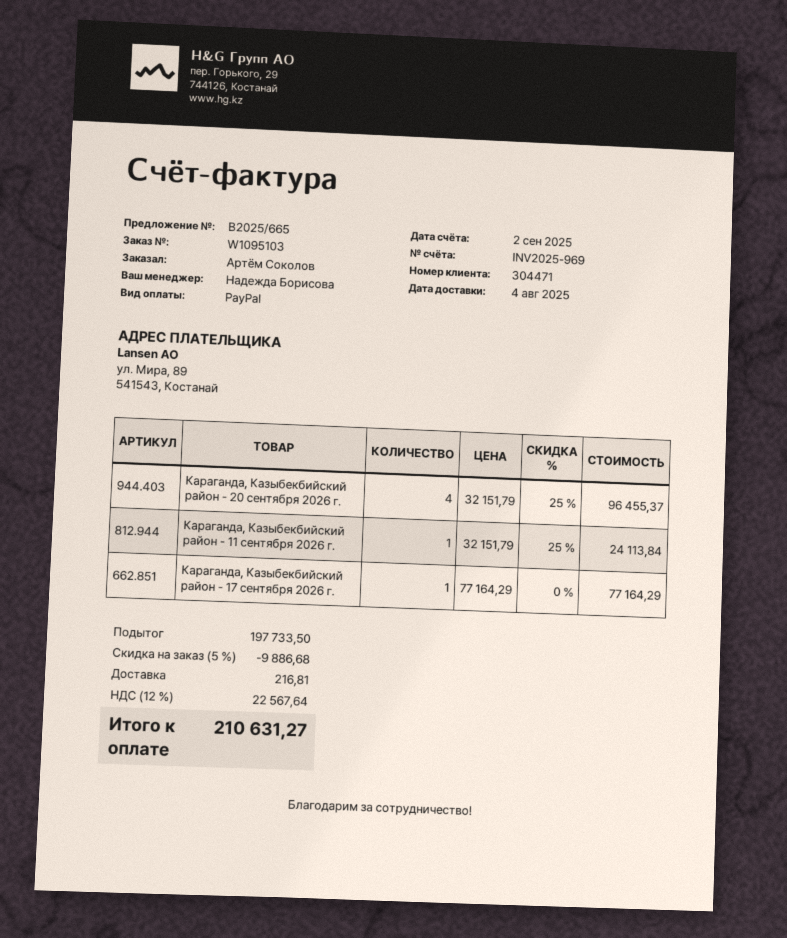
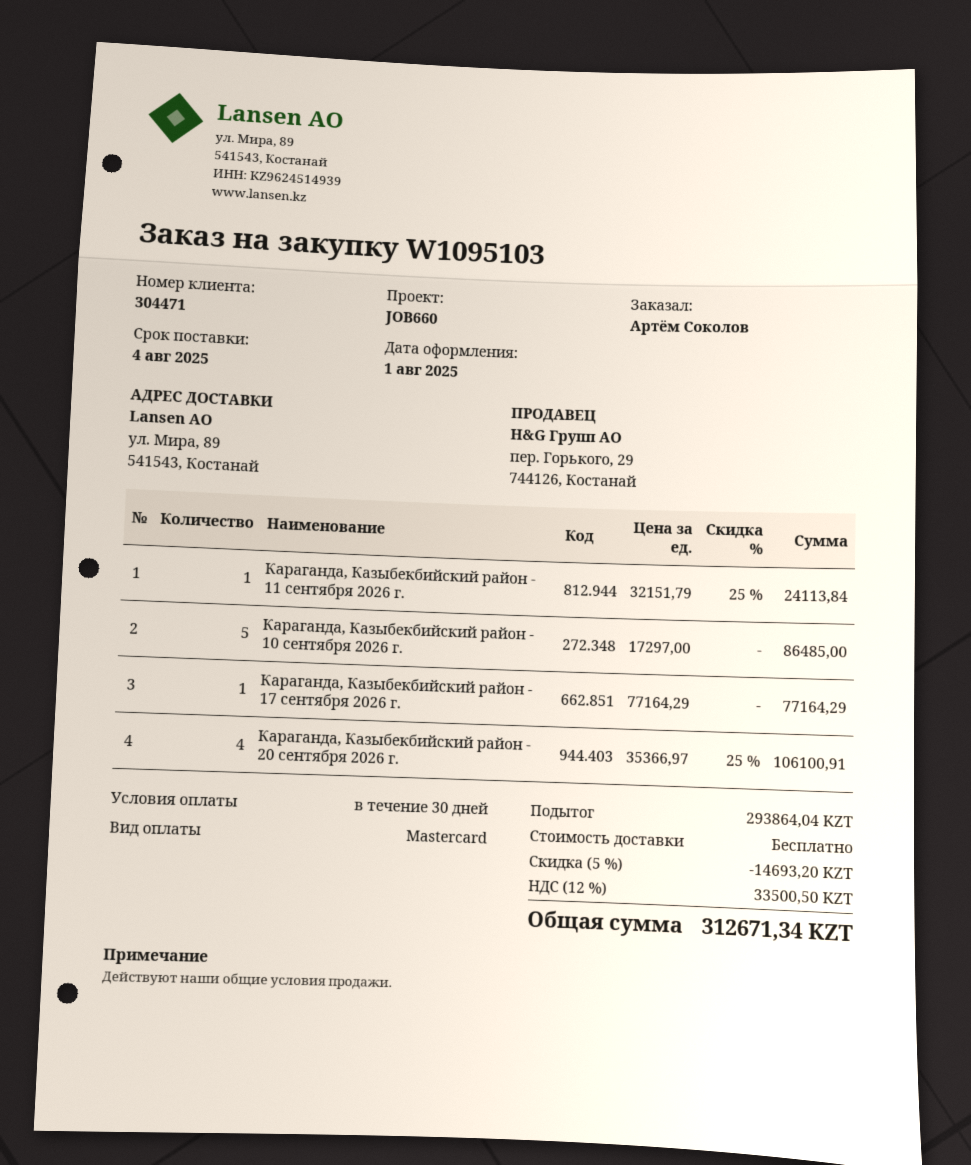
payment method: PayPal -> Mastercard
Караганда, Казыбекбийский район - 20 сентября 2026 г.: 4 x 32151.79 - 25% = 96455.37 -> 4 x 35366.97 - 25% = 106100.91
Караганда, Казыбекбийский район - 10 сентября 2026 г.: none -> 5 x 17297.00 = 86485.00
subtotal: 197733.50 -> 293864.04
discount: 5% = 9886.68 -> 5% = 14693.20
shipping: 216.81 -> 0.00
tax: 12% = 22567.64 -> 12% = 33500.50
total: 210631.27 -> 312671.34

